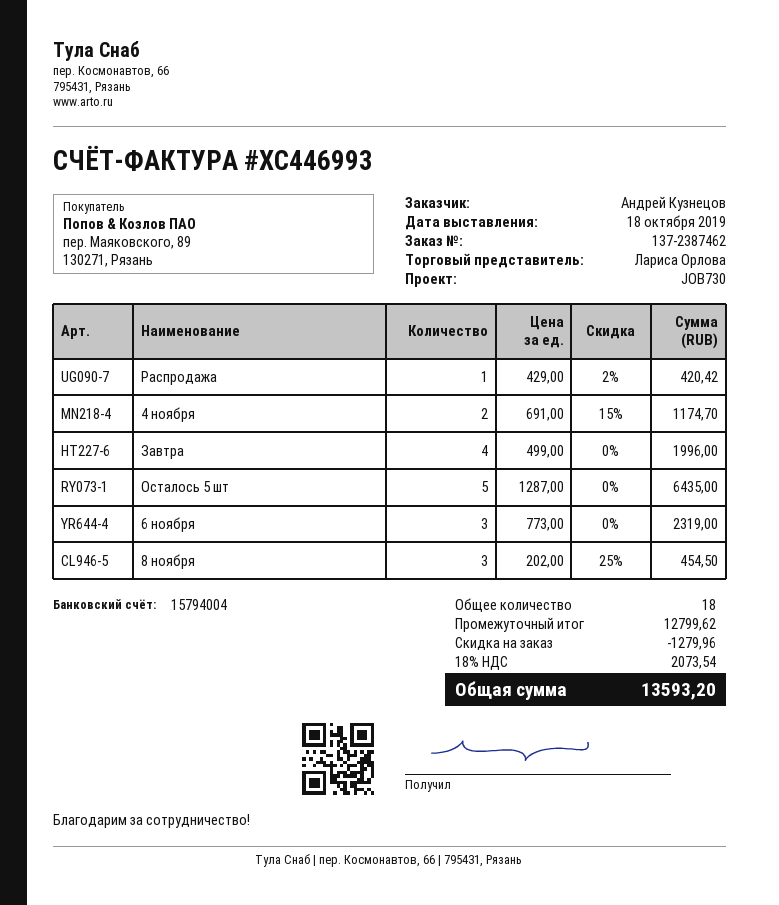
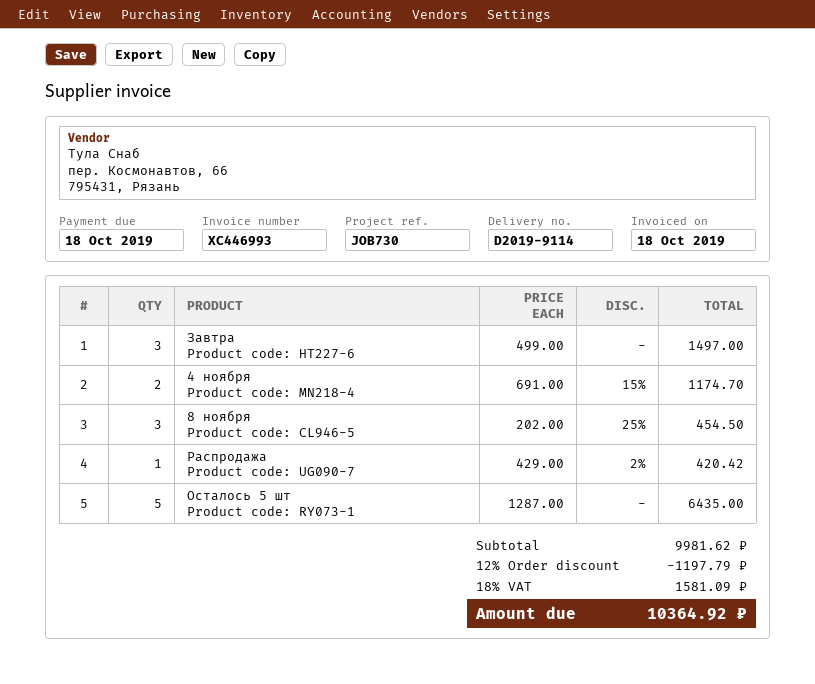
Завтра: 4 x 499.00 = 1996.00 -> 3 x 499.00 = 1497.00
6 ноября: 3 x 773.00 = 2319.00 -> none
subtotal: 12799.62 -> 9981.62
discount: 1279.96 -> 1197.79
tax: 18% = 2073.54 -> 18% = 1581.09
total: 13593.20 -> 10364.92

